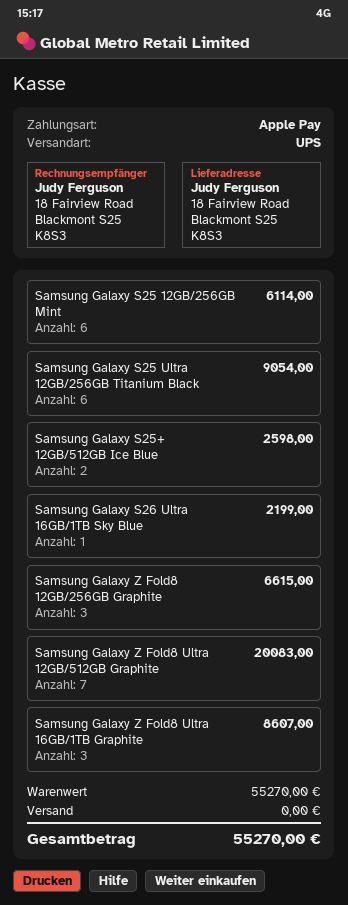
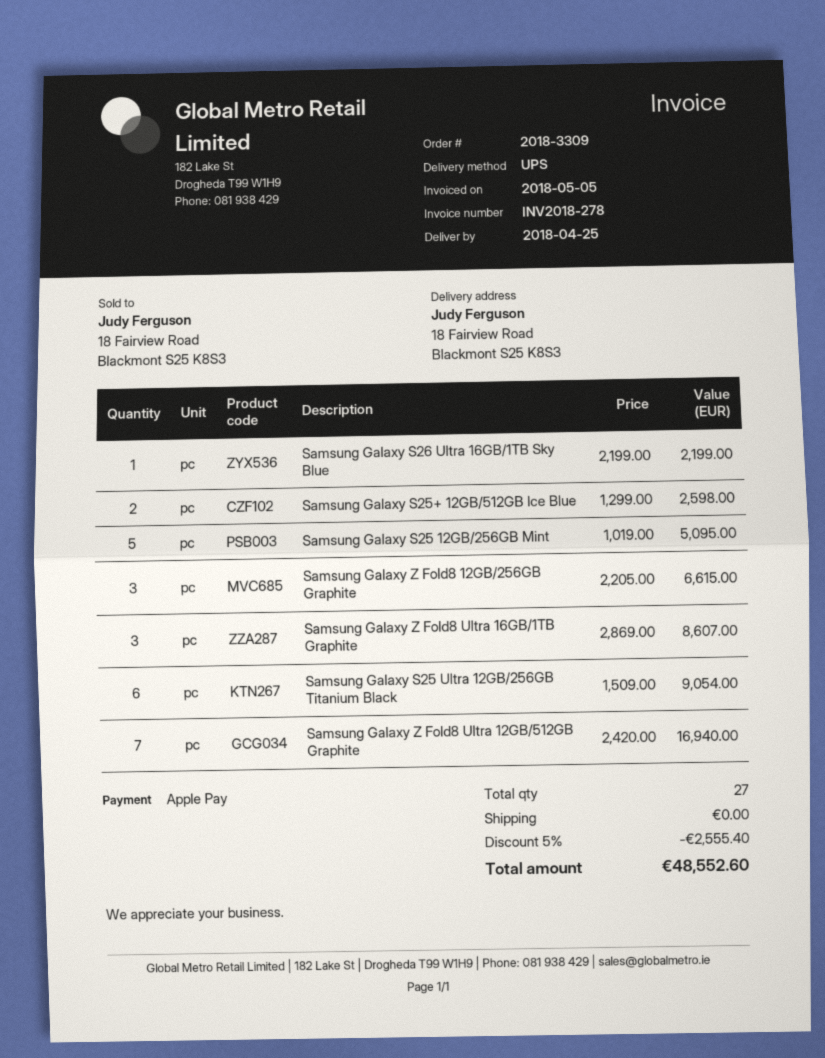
Samsung Galaxy S25 12GB/256GB Mint: 6 for 6114.00 -> 5 for 5095.00
Samsung Galaxy Z Fold8 Ultra 12GB/512GB Graphite: 7 for 20083.00 -> 7 for 16940.00
discount: none -> 5% = 2555.40
total: 55270.00 -> 48552.60

